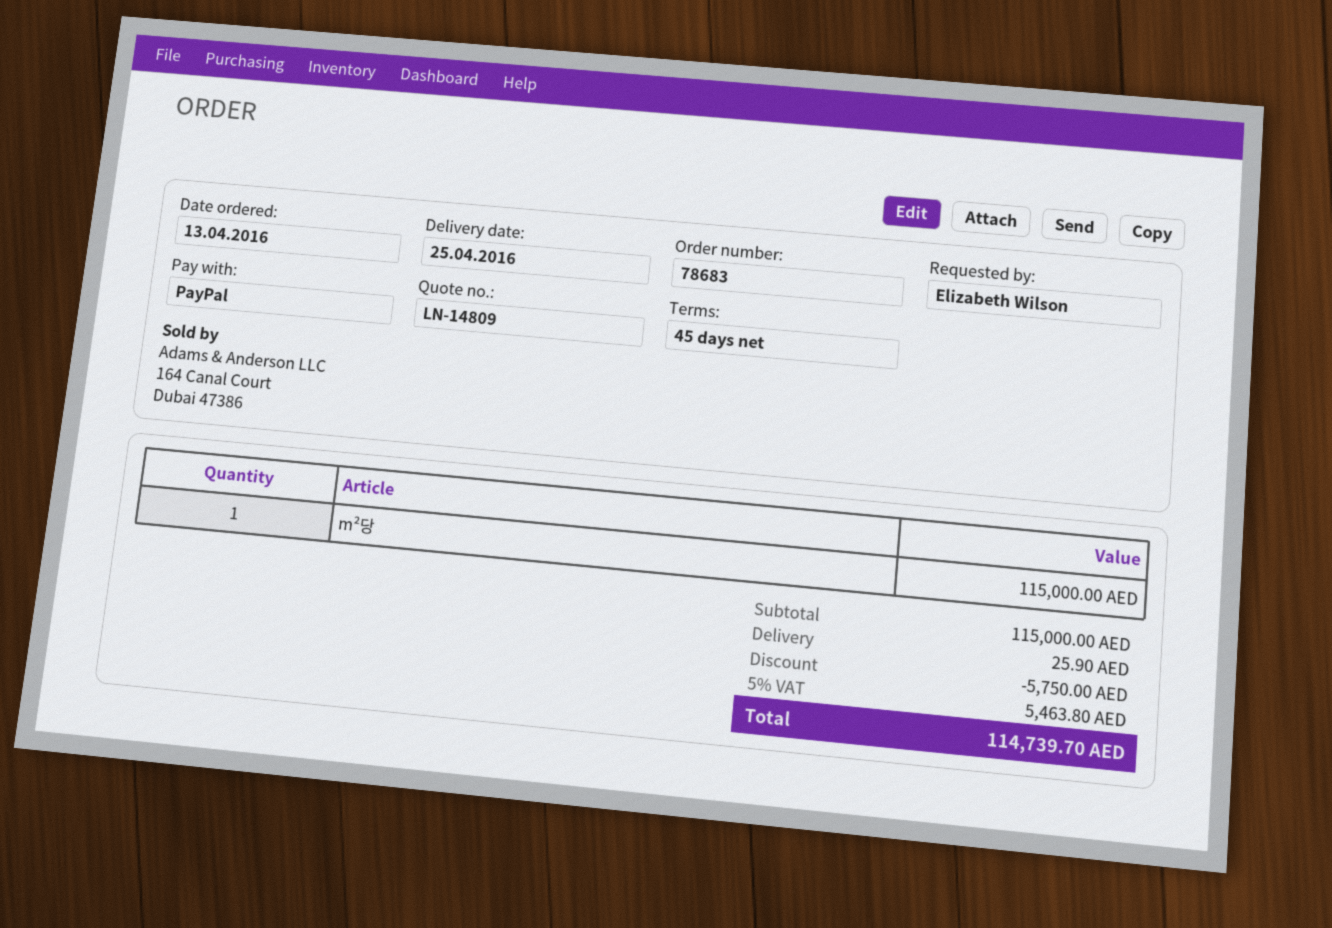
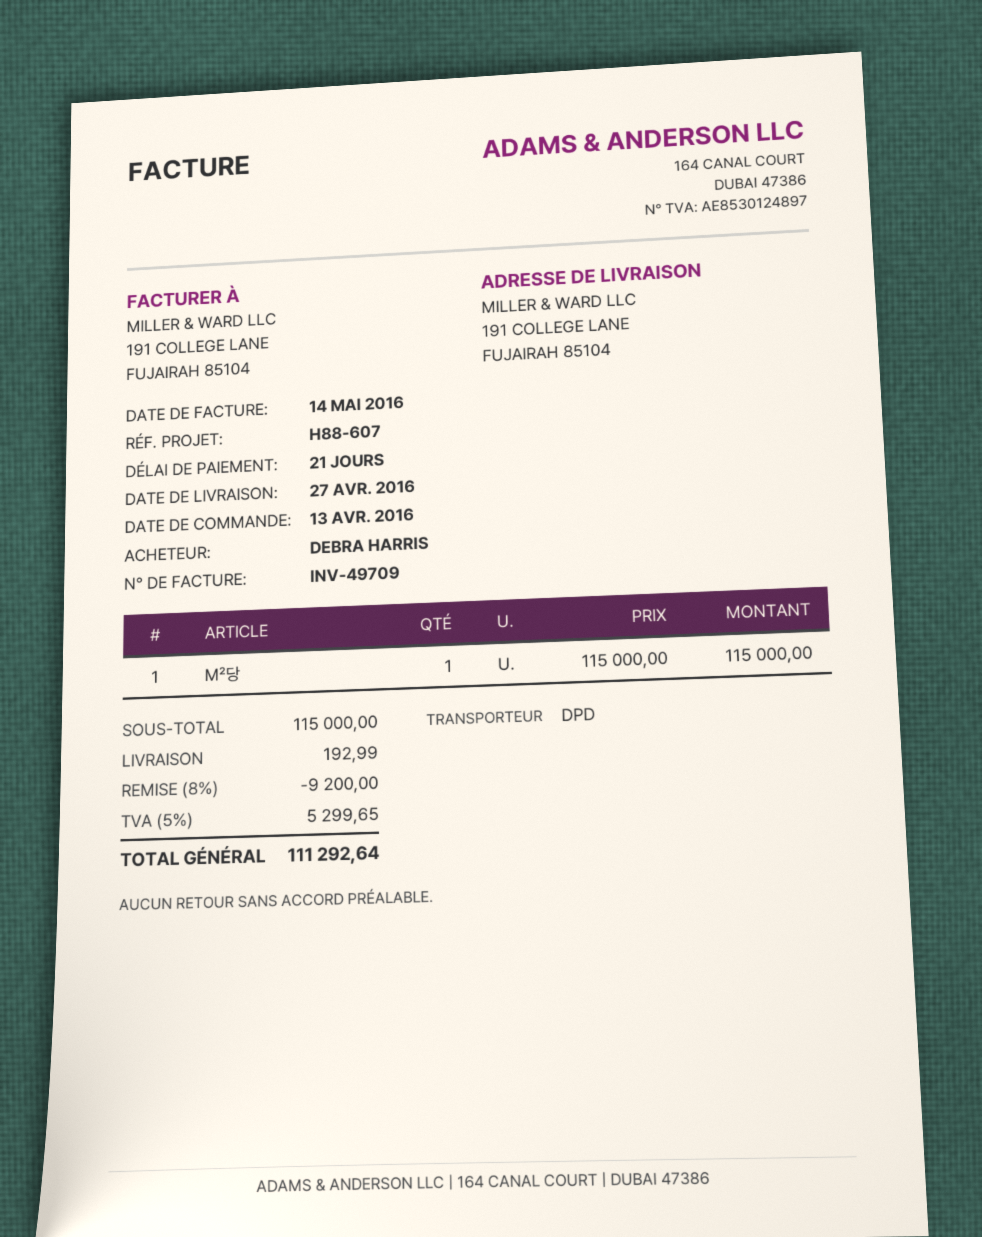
delivery date: 2016-04-25 -> 2016-04-27
payment terms: 45 days -> 21 days
ordered by: Elizabeth Wilson -> DEBRA HARRIS
discount: 5750.00 -> 9200.00
shipping: 25.90 -> 192.99
tax: 5% = 5463.80 -> 5% = 5299.65
total: 114739.70 -> 111292.64

